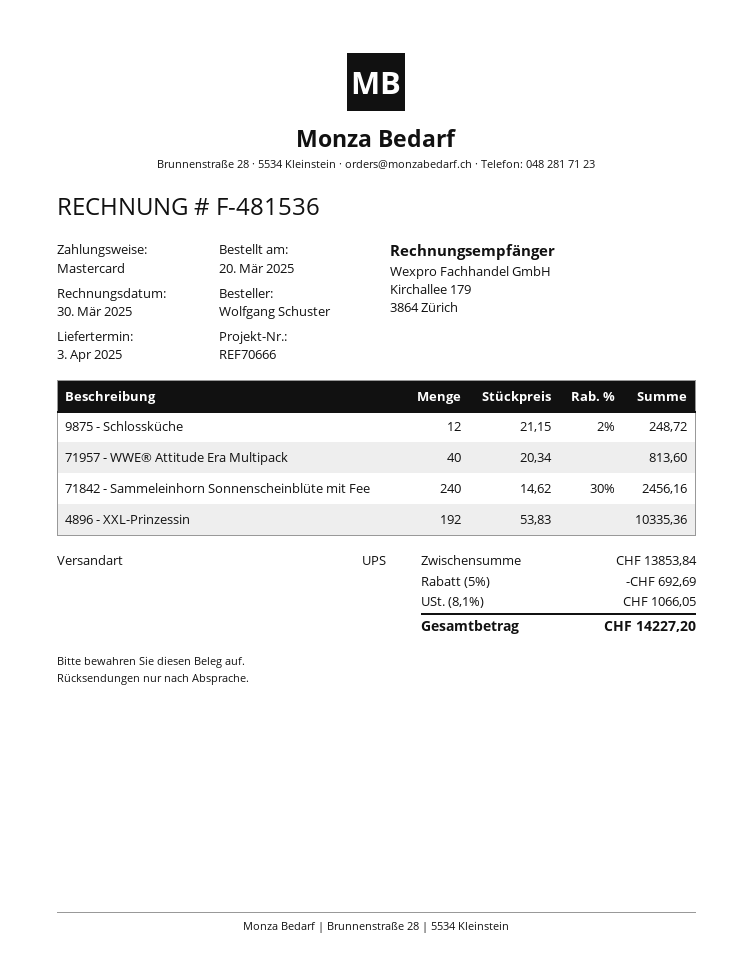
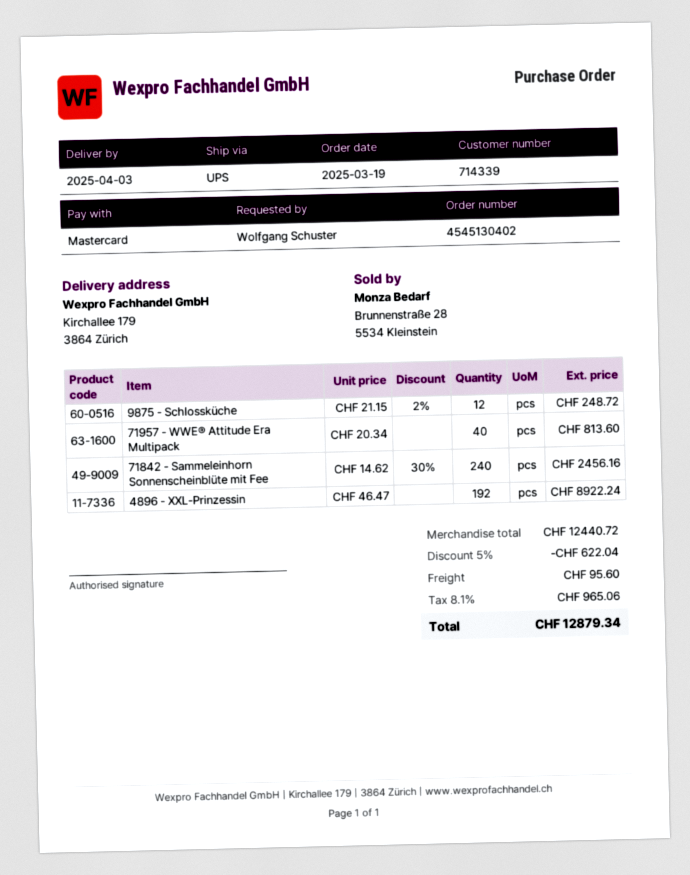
order date: 2025-03-20 -> 2025-03-19
4896 - XXL-Prinzessin: 192 x 53.83 = 10335.36 -> 192 x 46.47 = 8922.24
subtotal: 13853.84 -> 12440.72
discount: 5% = 692.69 -> 5% = 622.04
shipping: none -> 95.60
tax: 8.1% = 1066.05 -> 8.1% = 965.06
total: 14227.20 -> 12879.34

